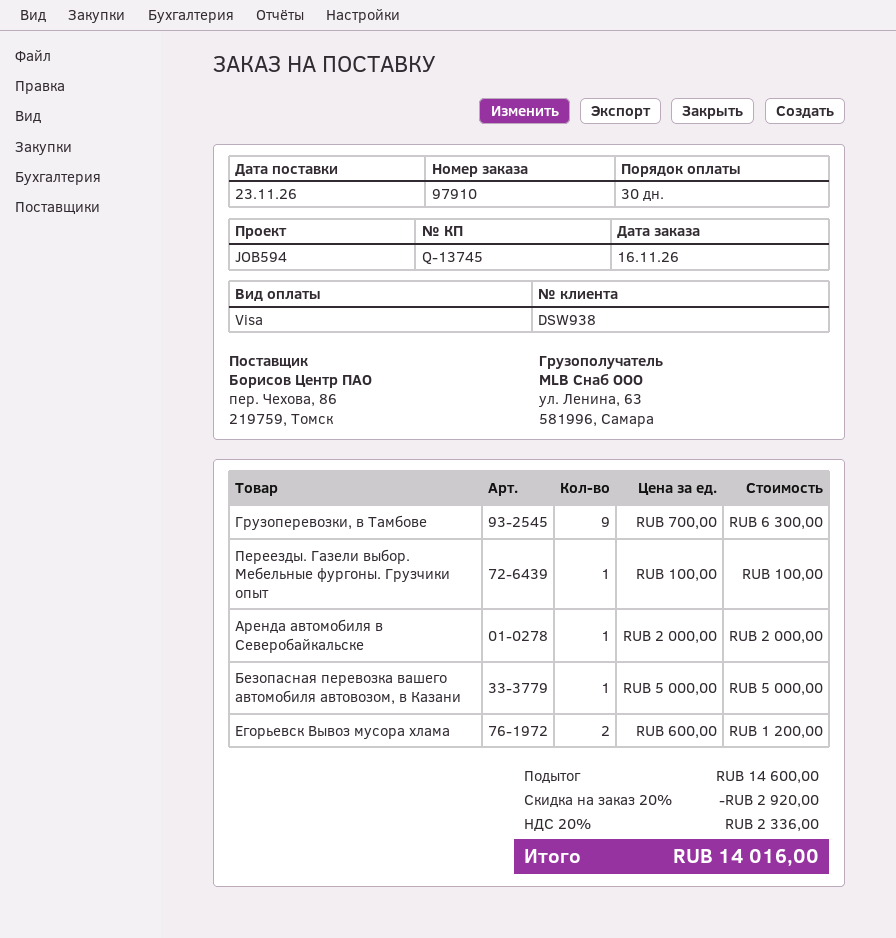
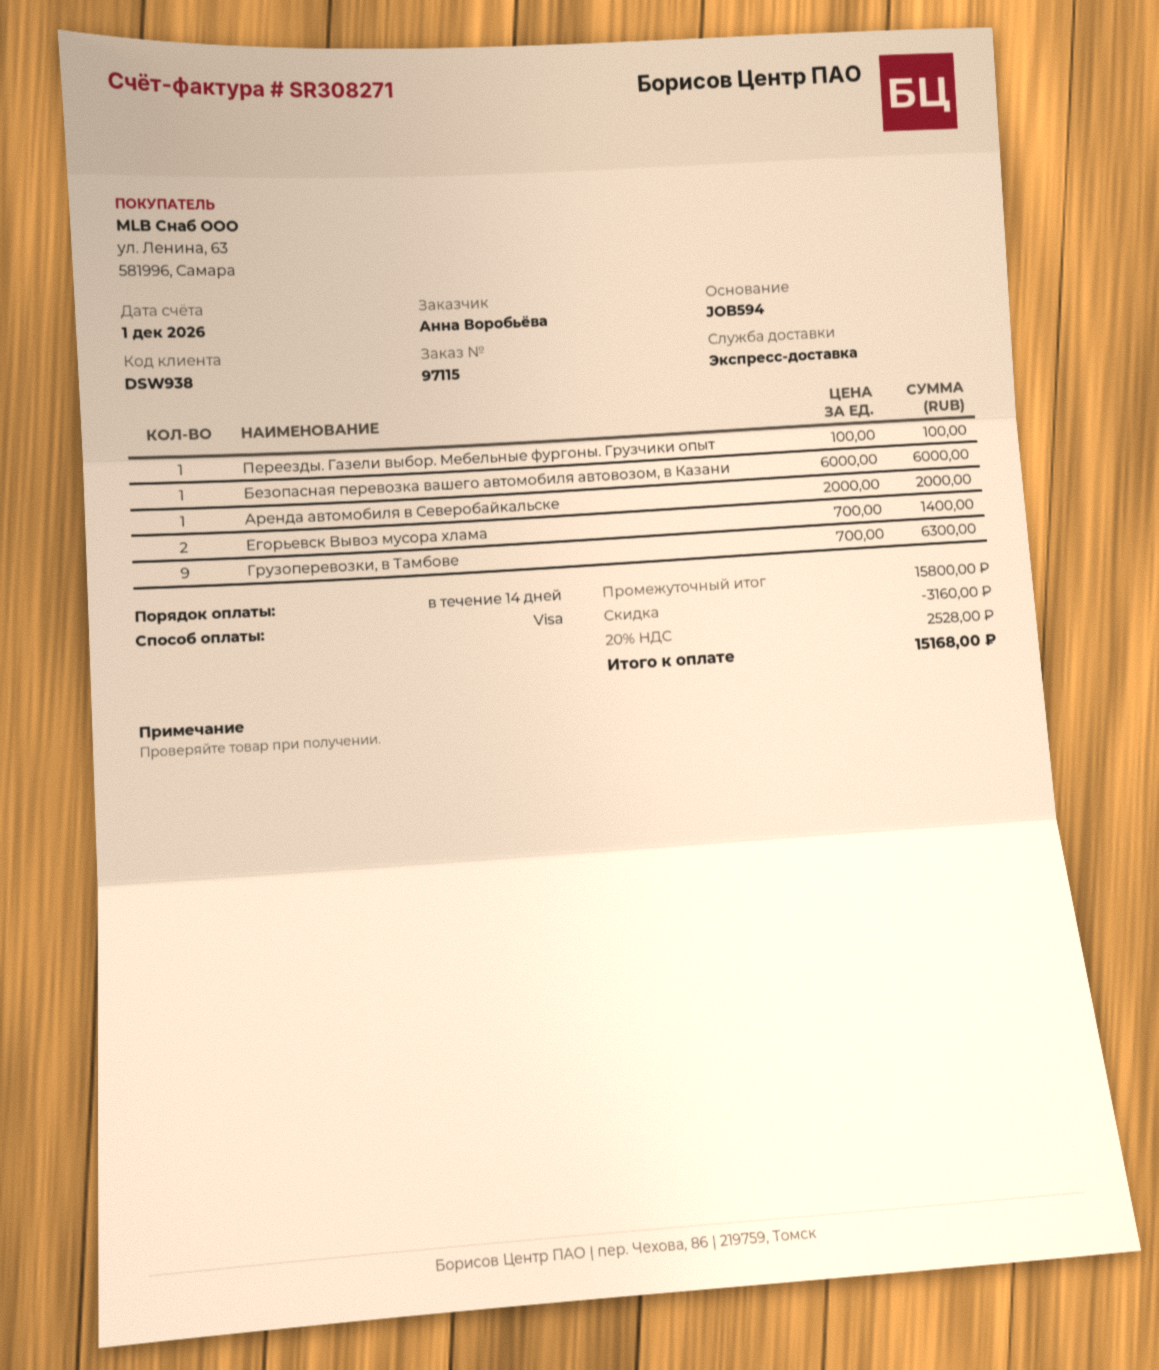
order number: 97910 -> 97115
payment terms: 30 days -> 14 days
Безопасная перевозка вашего автомобиля автовозом, в Казани: 1 x 5000.00 = 5000.00 -> 1 x 6000.00 = 6000.00
Егорьевск Вывоз мусора хлама: 2 x 600.00 = 1200.00 -> 2 x 700.00 = 1400.00
subtotal: 14600.00 -> 15800.00
discount: 2920.00 -> 3160.00
tax: 20% = 2336.00 -> 20% = 2528.00
total: 14016.00 -> 15168.00

